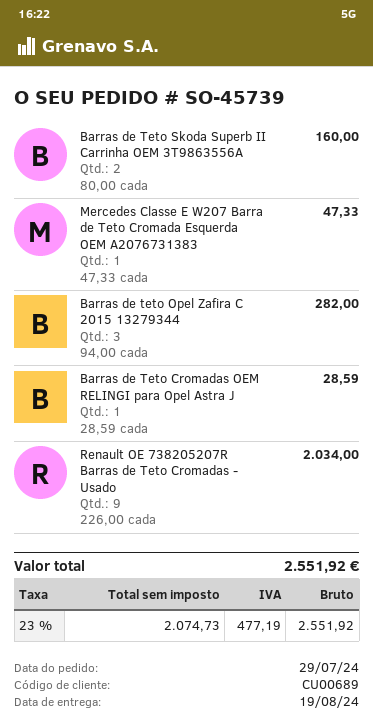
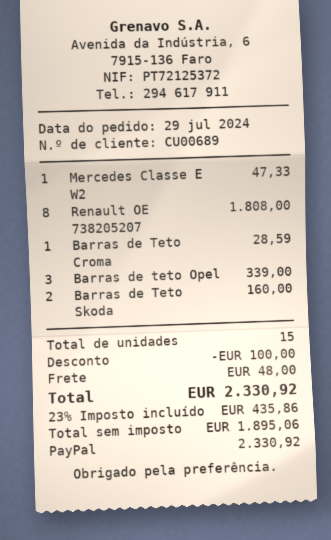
Barras de teto Opel Zafira C 2015 13279344: 3 for 282.00 -> 3 for 339.00
Renault OE 738205207R Barras de Teto Cromadas - Usado: 9 for 2034.00 -> 8 for 1808.00
discount: none -> 100.00
shipping: none -> 48.00
net: 2074.73 -> 1895.06
tax: 23% = 477.19 -> 23% = 435.86
total: 2551.92 -> 2330.92

